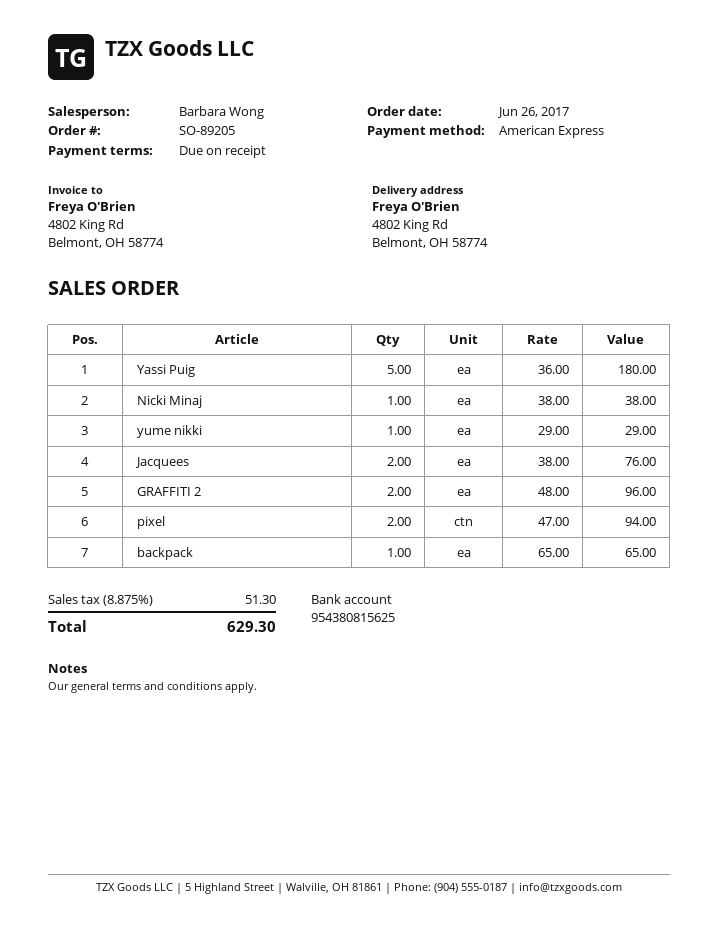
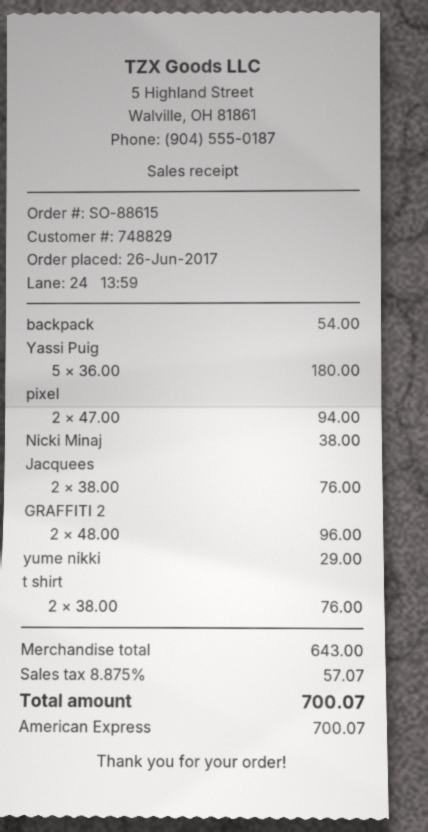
order number: SO-89205 -> SO-88615
backpack: 1 x 65.00 = 65.00 -> 1 x 54.00 = 54.00
t shirt: none -> 2 x 38.00 = 76.00
tax: 8.875% = 51.30 -> 8.875% = 57.07
total: 629.30 -> 700.07

